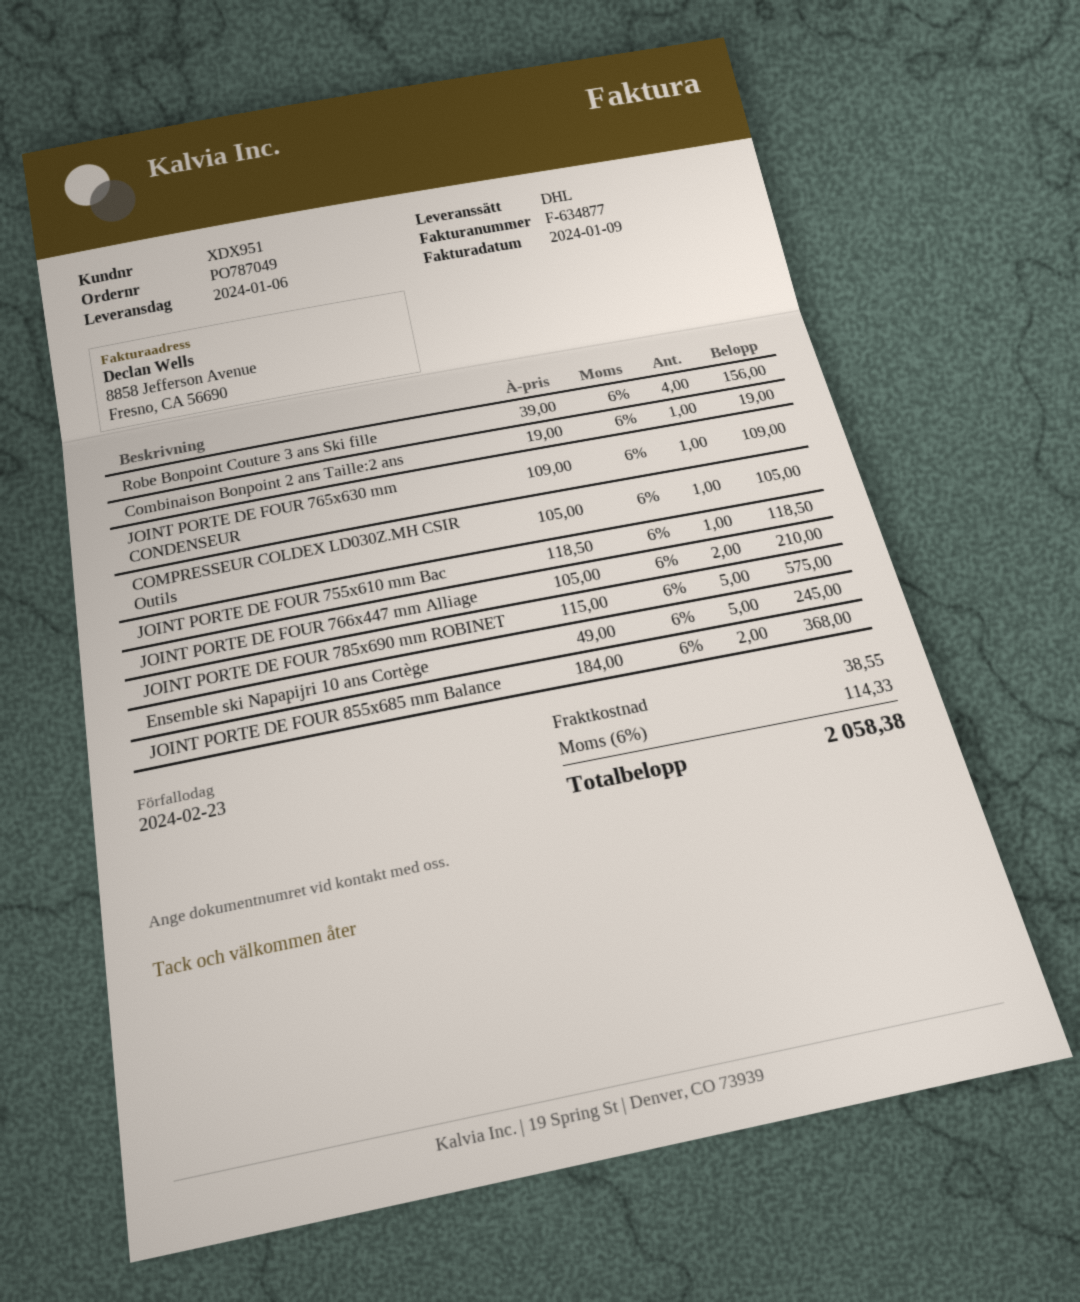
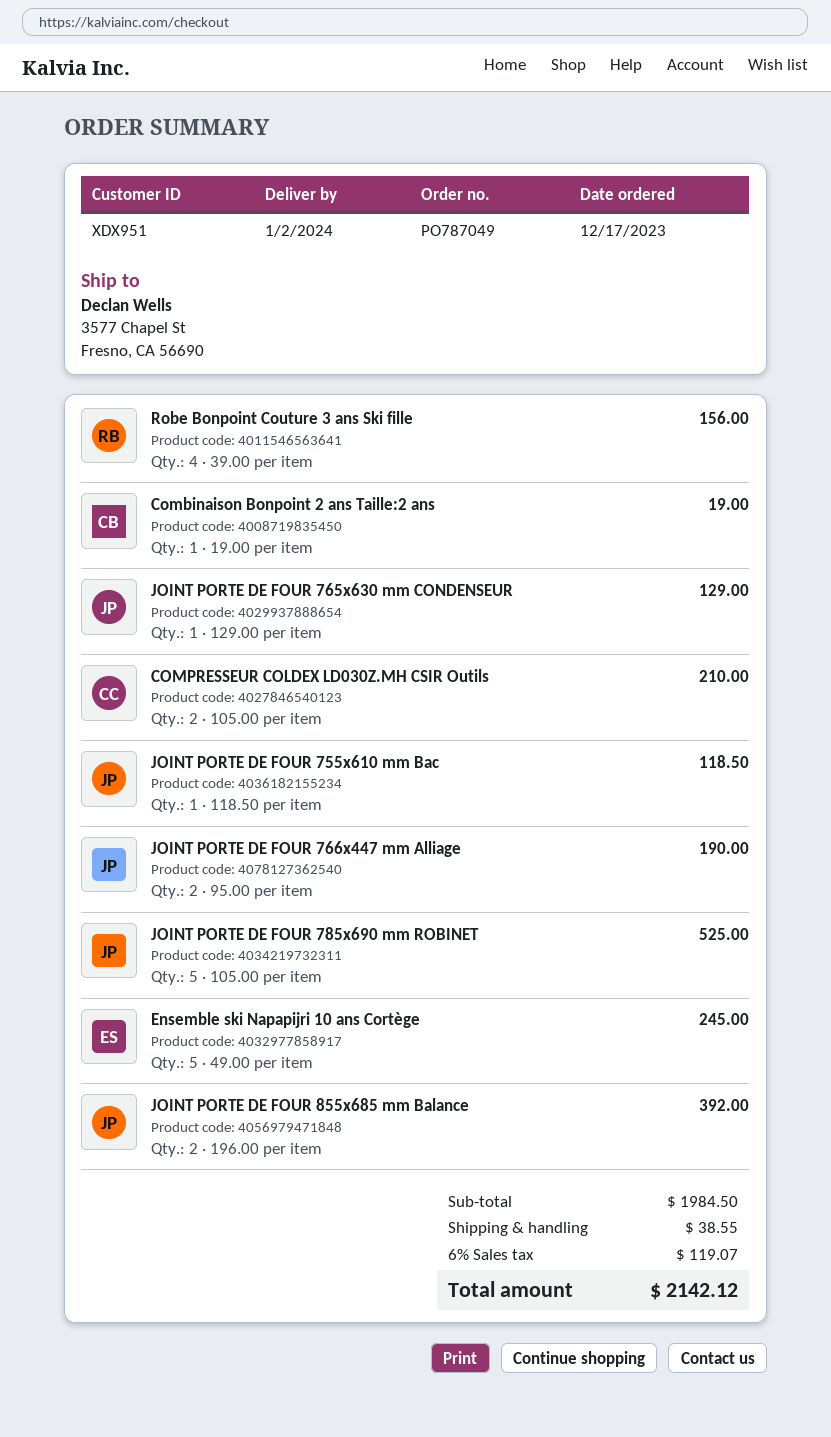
delivery date: 2024-01-06 -> 2024-01-02
JOINT PORTE DE FOUR 765x630 mm CONDENSEUR: 1 x 109.00 = 109.00 -> 1 x 129.00 = 129.00
COMPRESSEUR COLDEX LD030Z.MH CSIR Outils: 1 x 105.00 = 105.00 -> 2 x 105.00 = 210.00
JOINT PORTE DE FOUR 766x447 mm Alliage: 2 x 105.00 = 210.00 -> 2 x 95.00 = 190.00
JOINT PORTE DE FOUR 785x690 mm ROBINET: 5 x 115.00 = 575.00 -> 5 x 105.00 = 525.00
JOINT PORTE DE FOUR 855x685 mm Balance: 2 x 184.00 = 368.00 -> 2 x 196.00 = 392.00
tax: 6% = 114.33 -> 6% = 119.07
total: 2058.38 -> 2142.12

